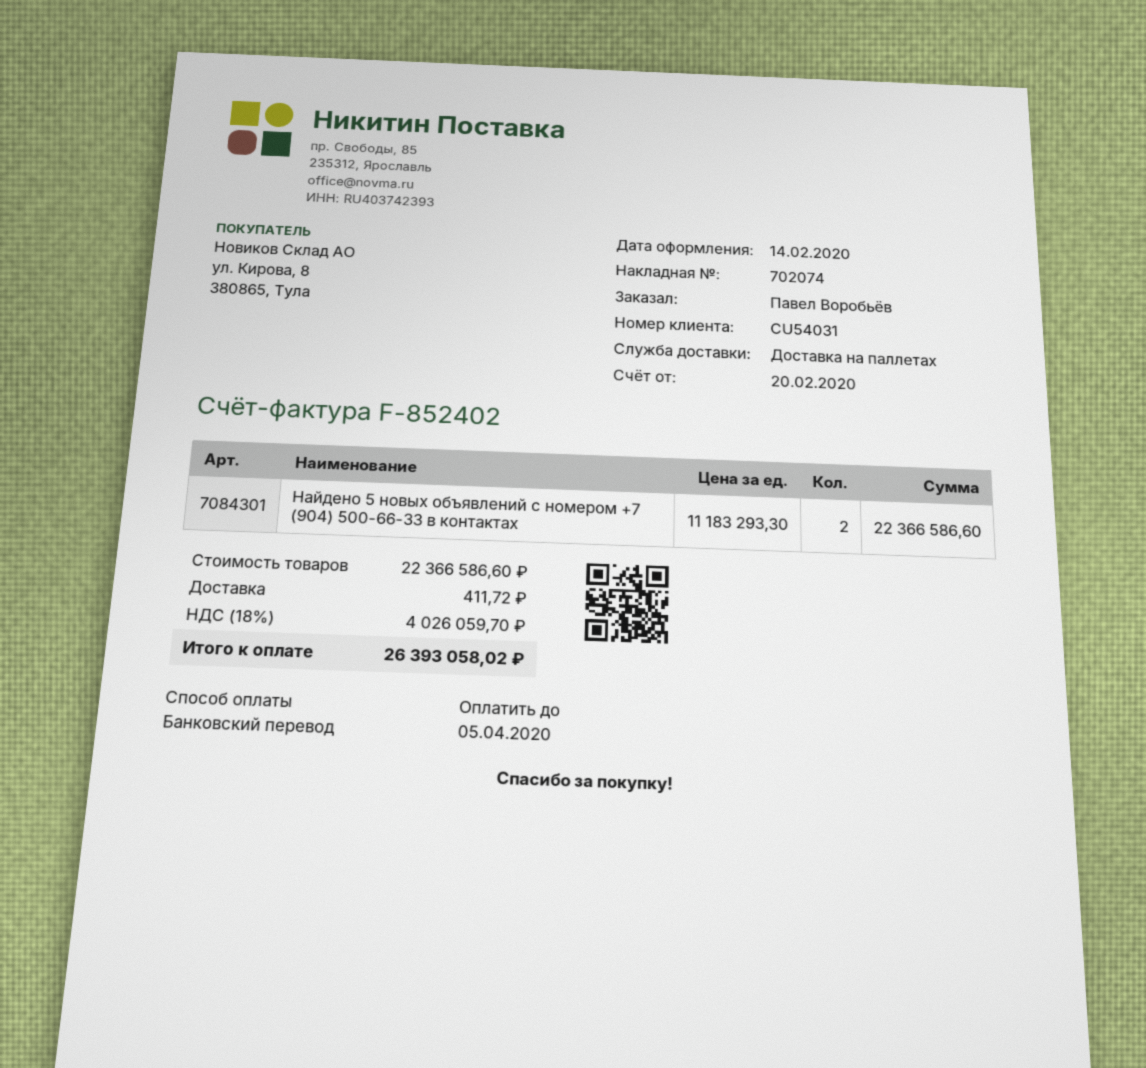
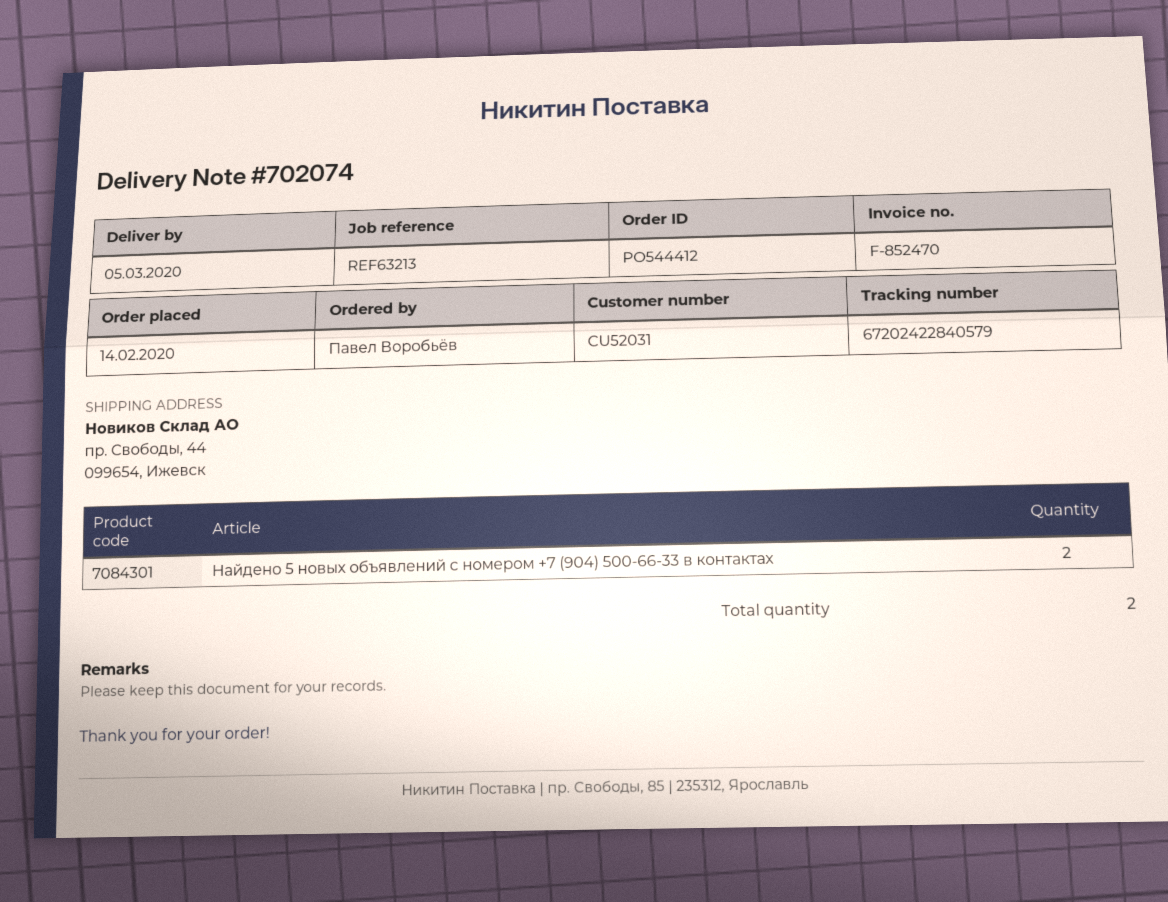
invoice number: F-852402 -> F-852470
customer number: CU54031 -> CU52031

